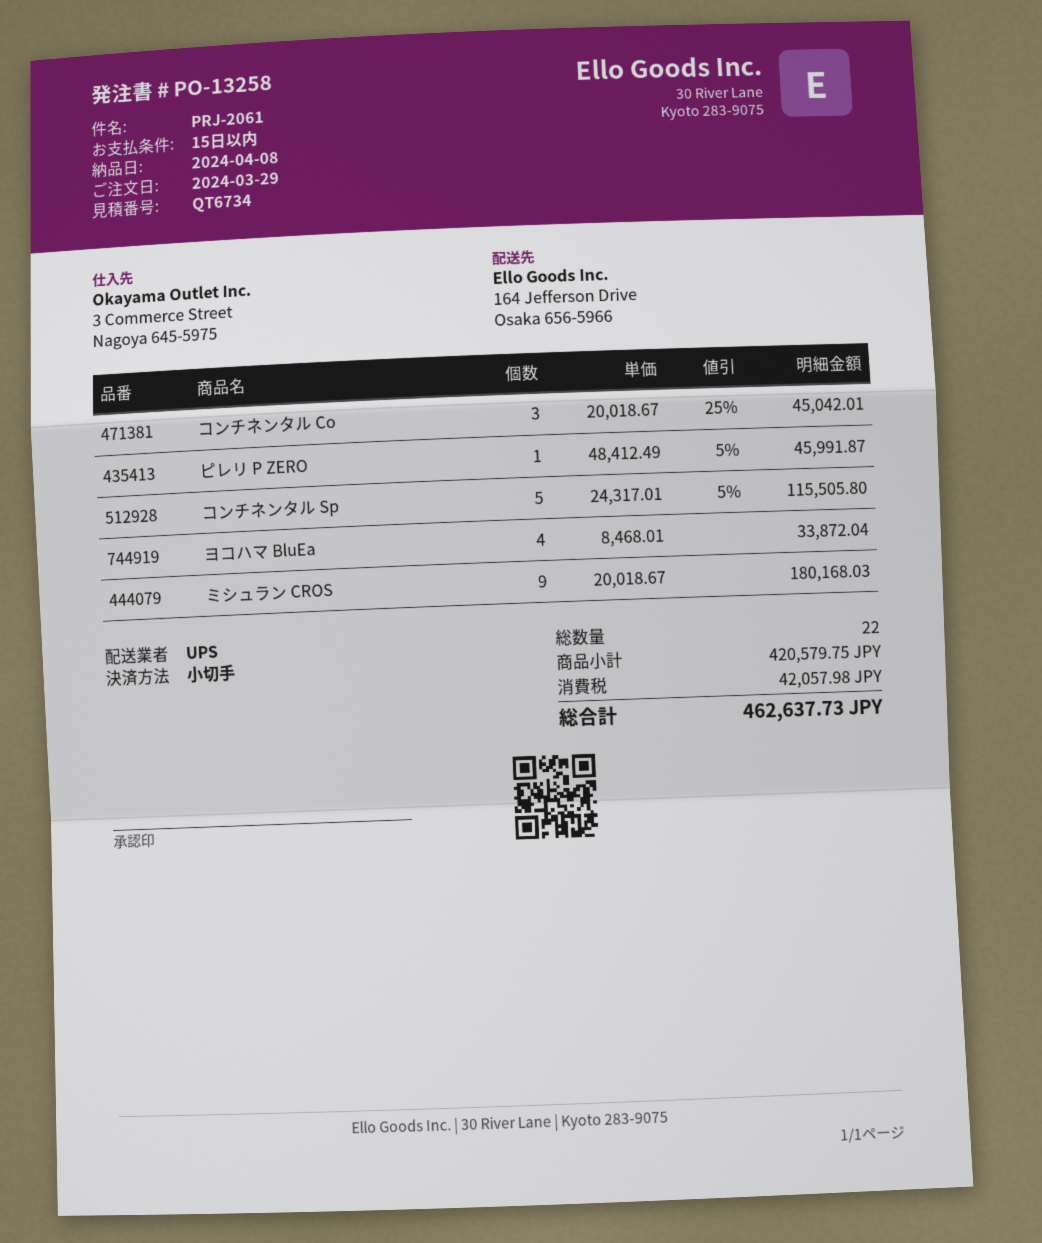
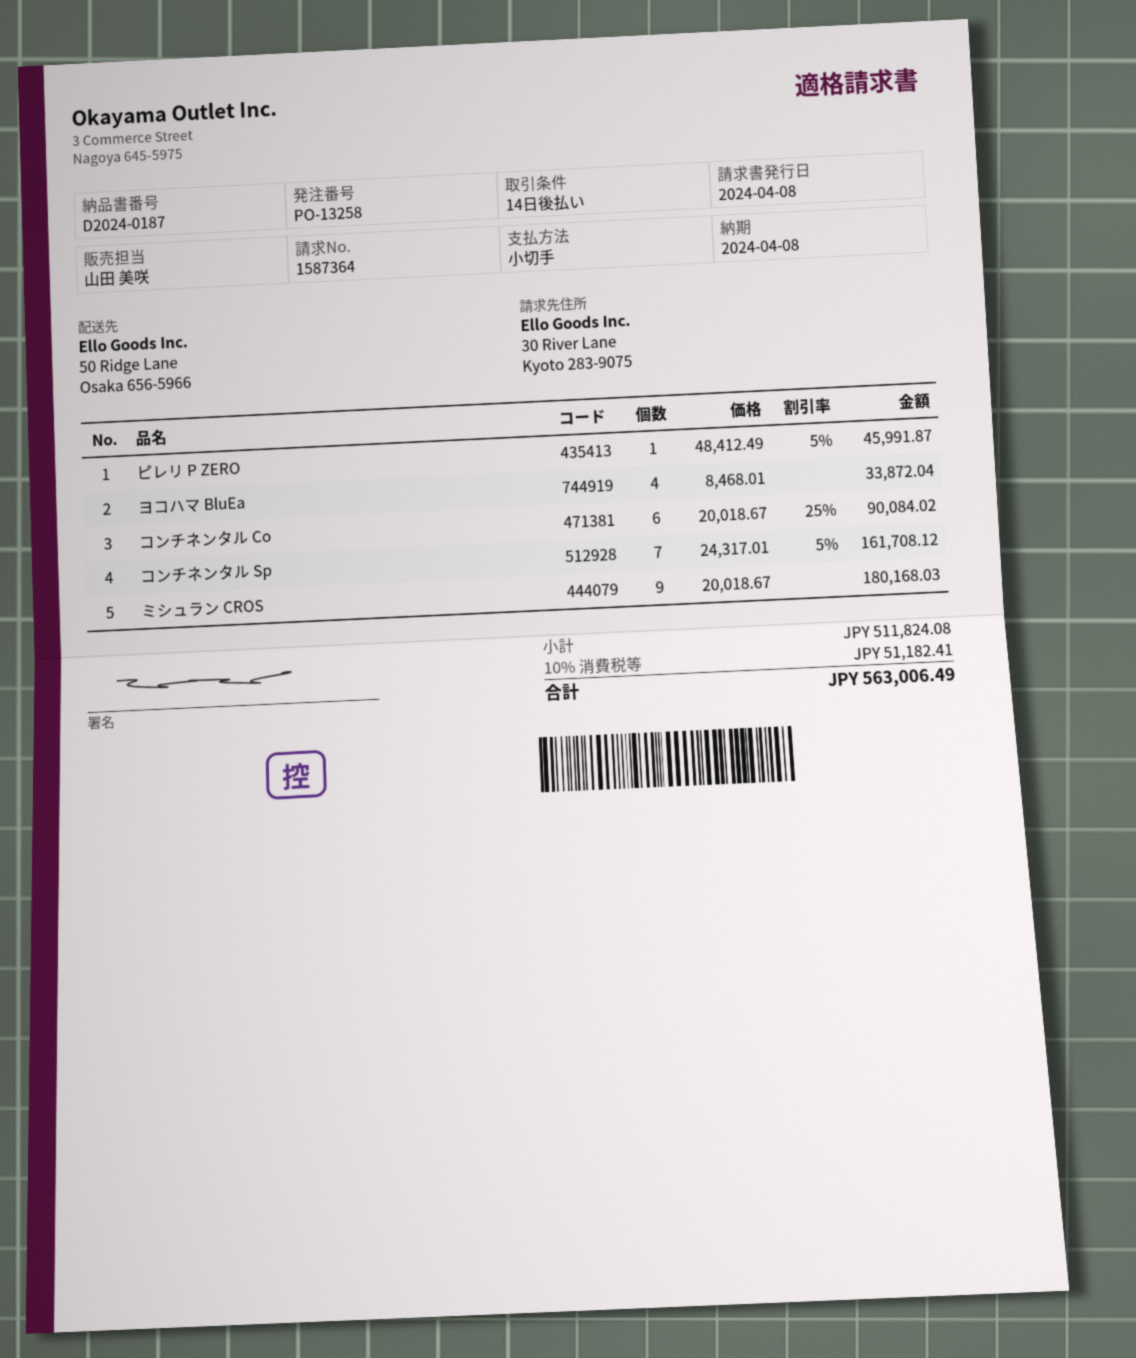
payment terms: 15 days -> 14 days
ship to: 164 Jefferson Drive, Osaka 656-5966 -> 50 Ridge Lane, Osaka 656-5966
コンチネンタル Co: 3 x 20018.67 - 25% = 45042.01 -> 6 x 20018.67 - 25% = 90084.02
コンチネンタル Sp: 5 x 24317.01 - 5% = 115505.80 -> 7 x 24317.01 - 5% = 161708.12
subtotal: 420579.75 -> 511824.08
tax: 42057.98 -> 51182.41
total: 462637.73 -> 563006.49

